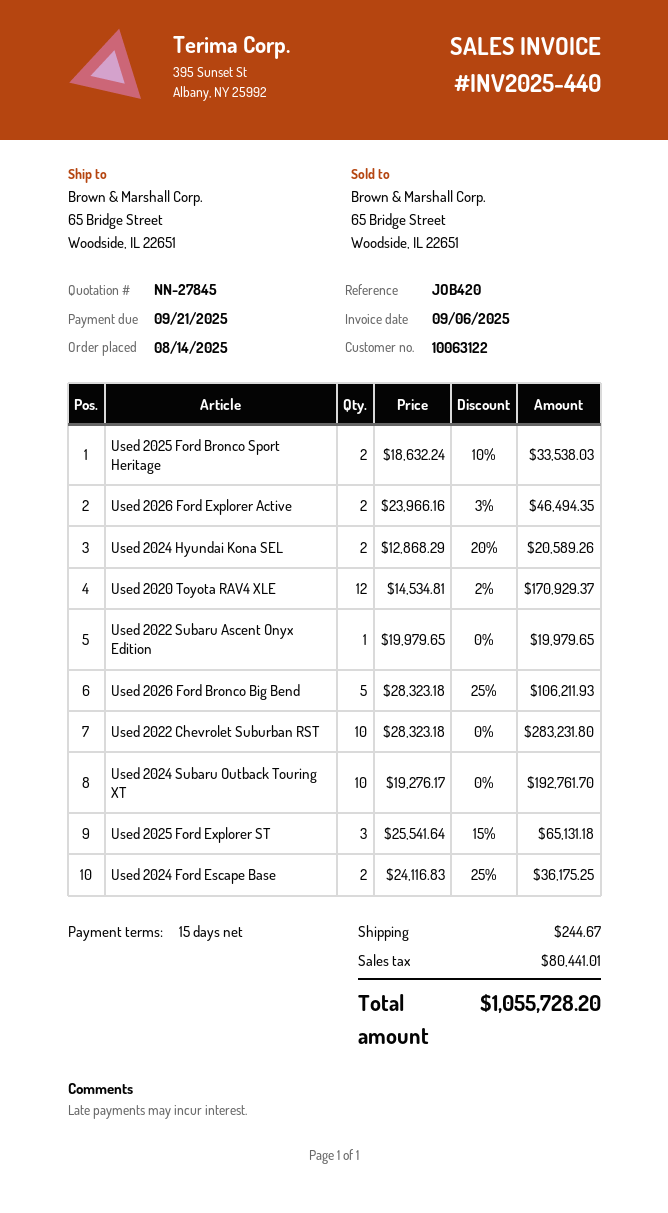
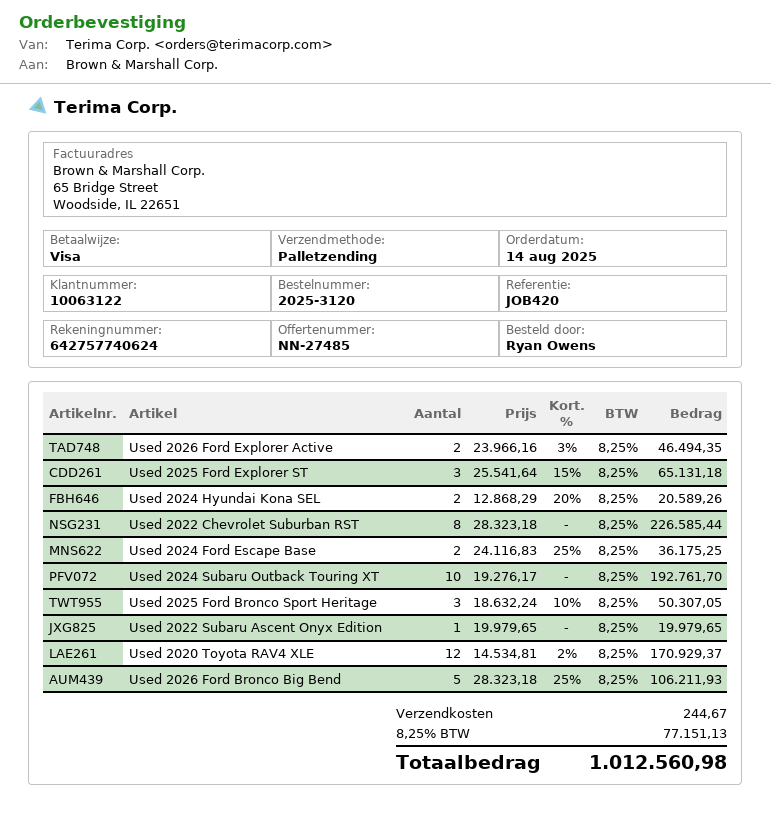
quote number: NN-27845 -> NN-27485
Used 2025 Ford Bronco Sport Heritage: 2 x 18632.24 - 10% = 33538.03 -> 3 x 18632.24 - 10% = 50307.05
Used 2022 Chevrolet Suburban RST: 10 x 28323.18 = 283231.80 -> 8 x 28323.18 = 226585.44
tax: 80441.01 -> 77151.13
total: 1055728.20 -> 1012560.98

